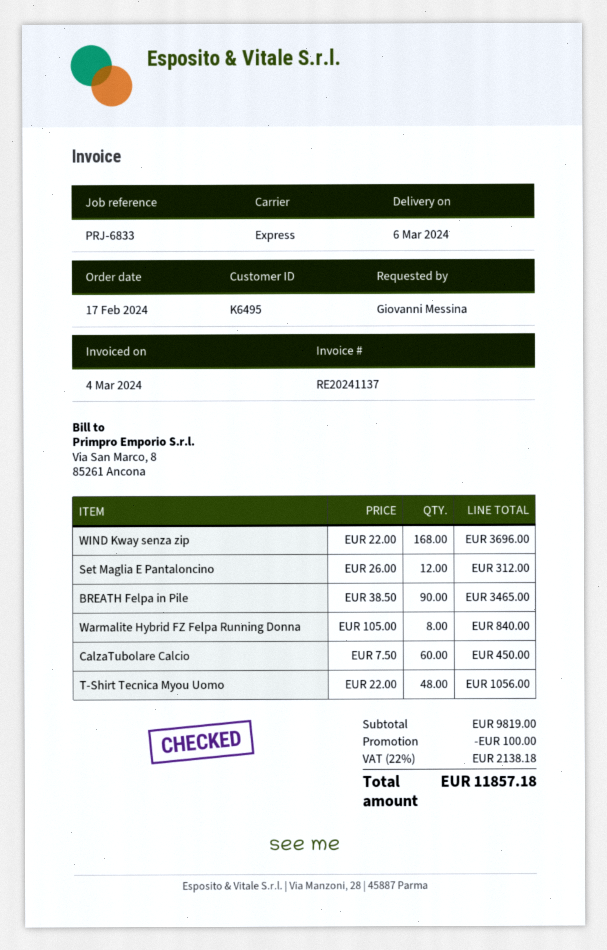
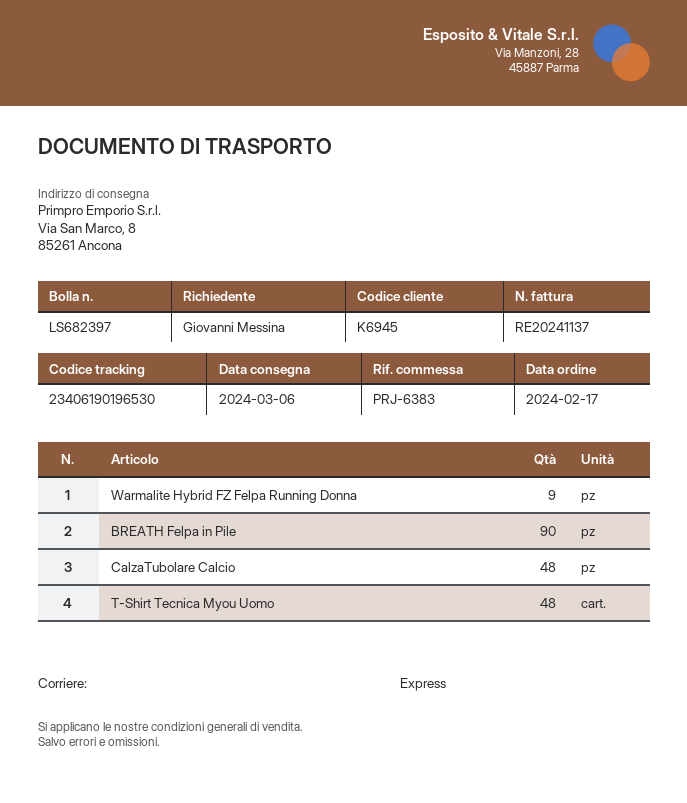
customer number: K6495 -> K6945
reference: PRJ-6833 -> PRJ-6383
WIND Kway senza zip: 168 -> none
Set Maglia E Pantaloncino: 12 -> none
Warmalite Hybrid FZ Felpa Running Donna: 8 -> 9
CalzaTubolare Calcio: 60 -> 48

